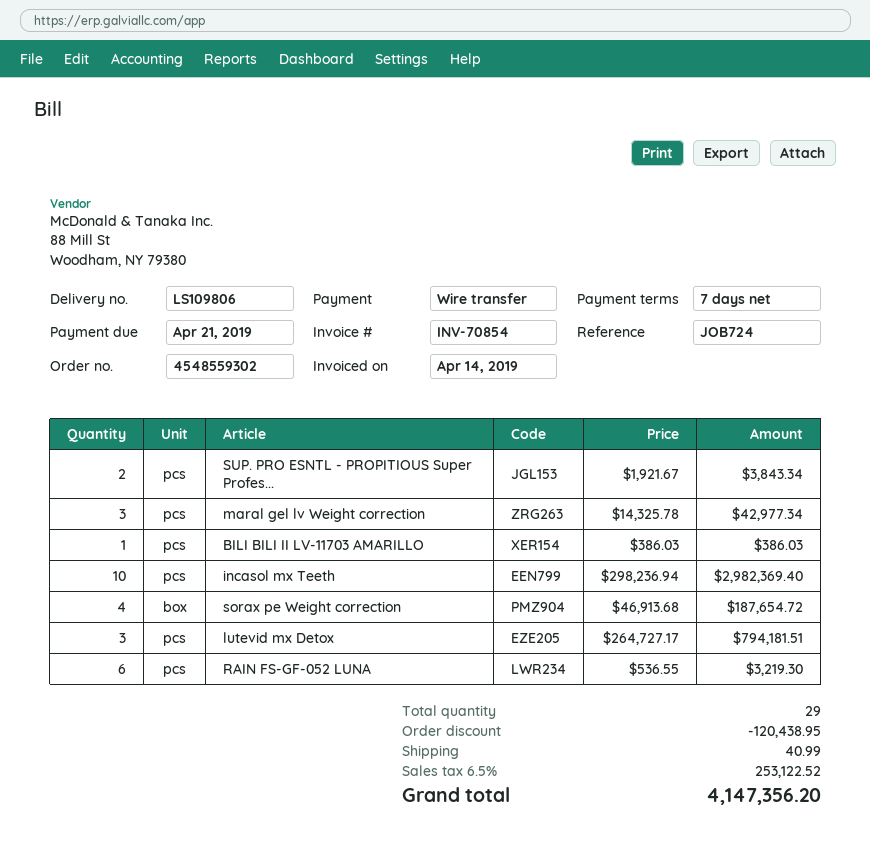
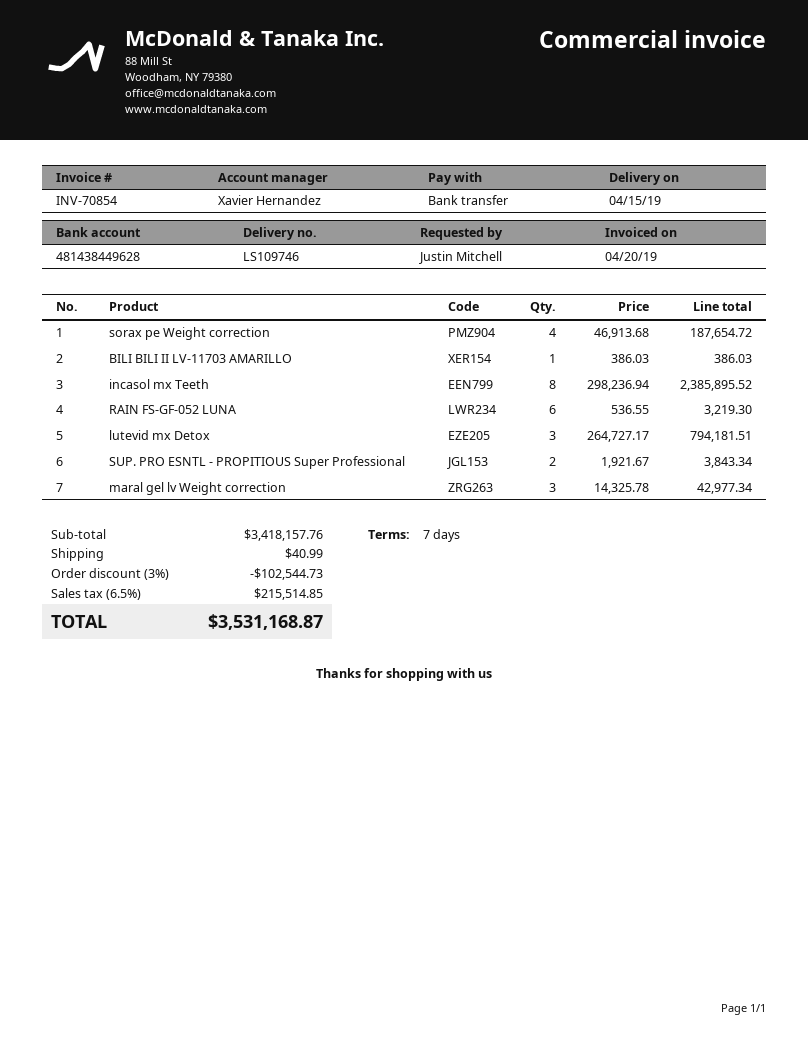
delivery note number: LS109806 -> LS109746
invoice date: 2019-04-14 -> 2019-04-20
incasol mx Teeth: 10 x 298236.94 = 2982369.40 -> 8 x 298236.94 = 2385895.52
discount: 120438.95 -> 102544.73
tax: 6.5% = 253122.52 -> 6.5% = 215514.85
total: 4147356.20 -> 3531168.87

